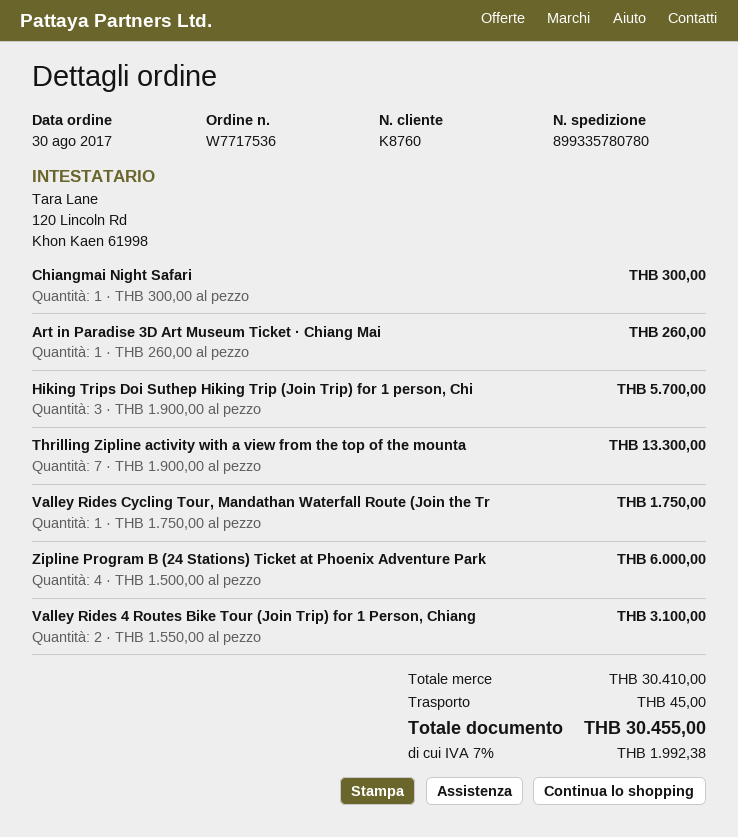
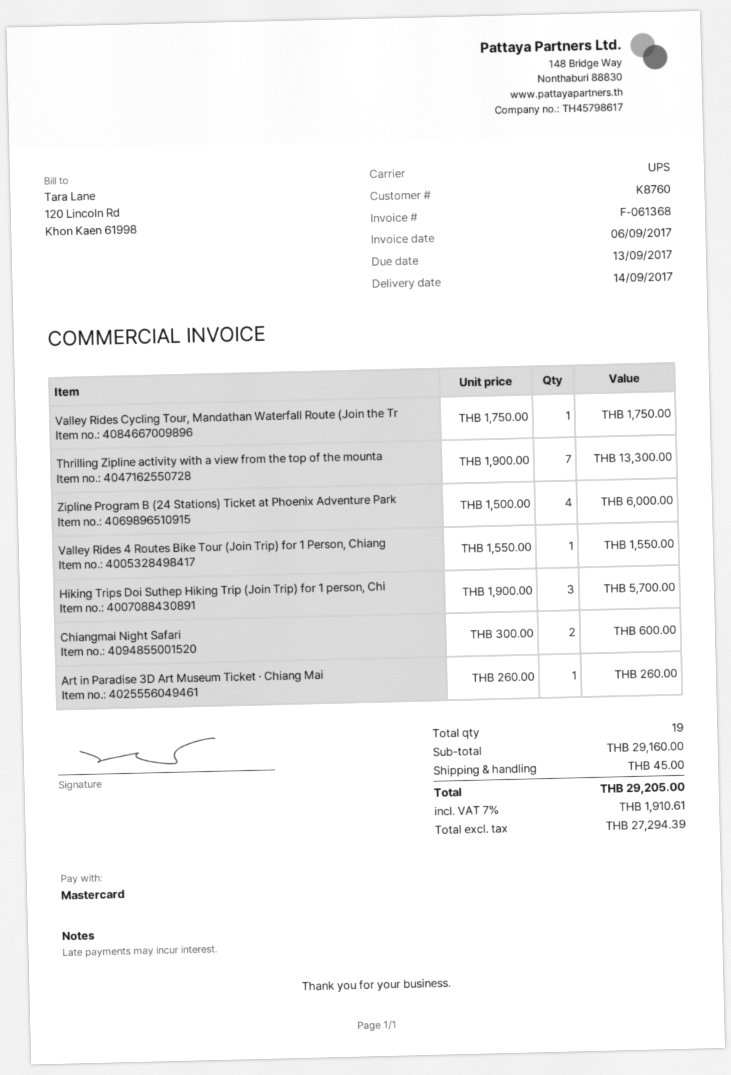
Chiangmai Night Safari: 1 x 300.00 = 300.00 -> 2 x 300.00 = 600.00
Valley Rides 4 Routes Bike Tour (Join Trip) for 1 Person, Chiang: 2 x 1550.00 = 3100.00 -> 1 x 1550.00 = 1550.00
subtotal: 30410.00 -> 29160.00
tax: 7% = 1992.38 -> 7% = 1910.61
total: 30455.00 -> 29205.00

